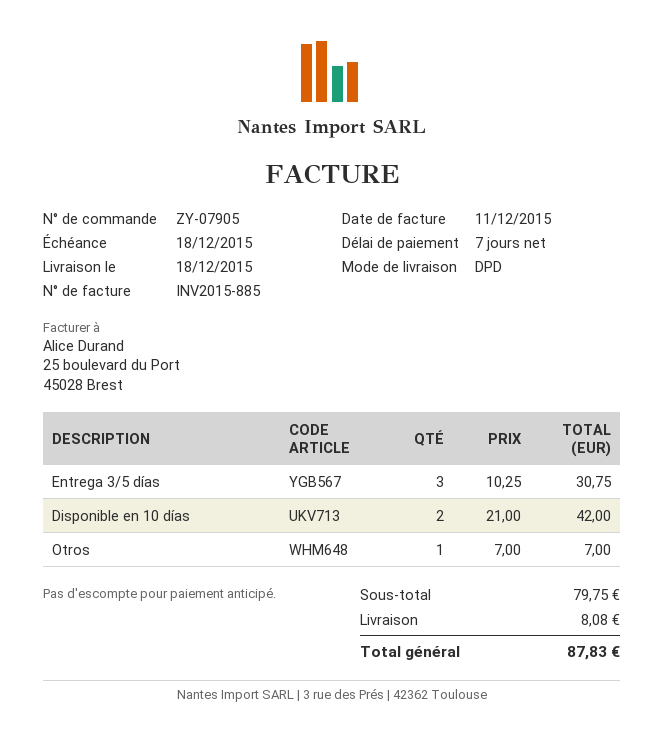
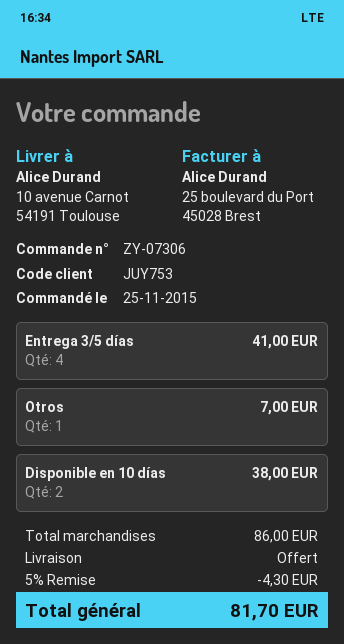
order number: ZY-07905 -> ZY-07306
Entrega 3/5 días: 3 for 30.75 -> 4 for 41.00
Disponible en 10 días: 2 for 42.00 -> 2 for 38.00
subtotal: 79.75 -> 86.00
discount: none -> 5% = 4.30
shipping: 8.08 -> 0.00
total: 87.83 -> 81.70

